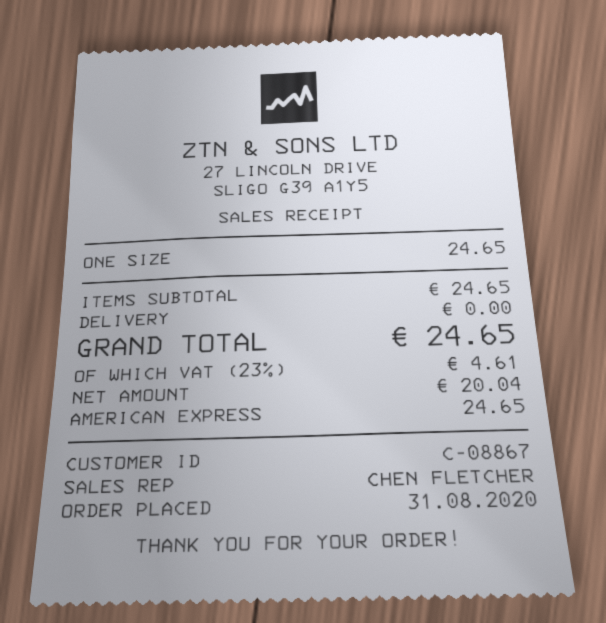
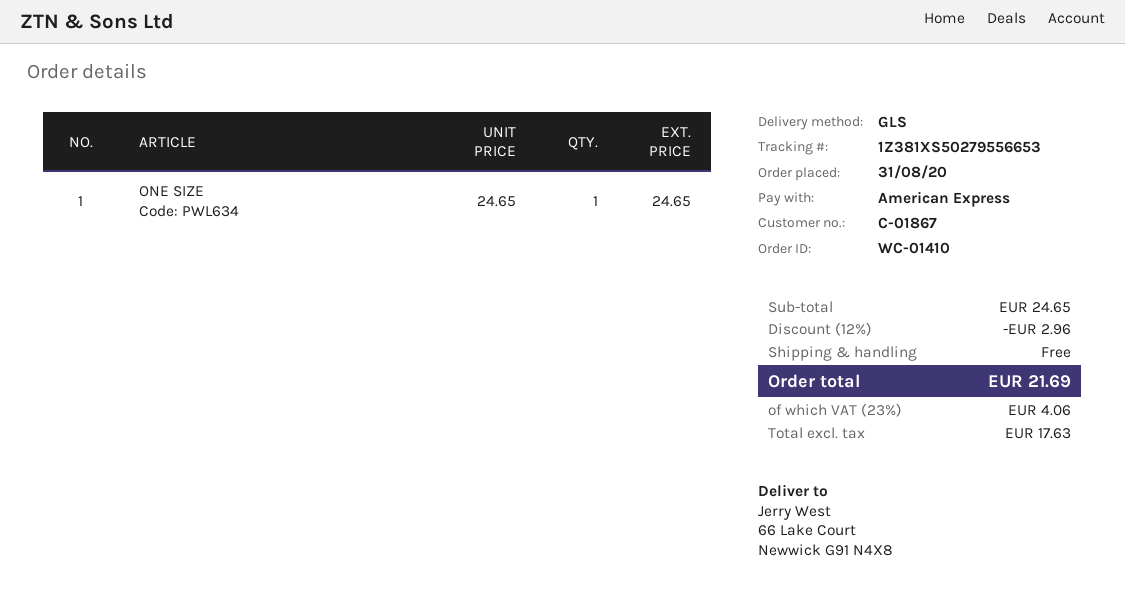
customer number: C-08867 -> C-01867
discount: none -> 12% = 2.96
net: 20.04 -> 17.63
tax: 23% = 4.61 -> 23% = 4.06
total: 24.65 -> 21.69

